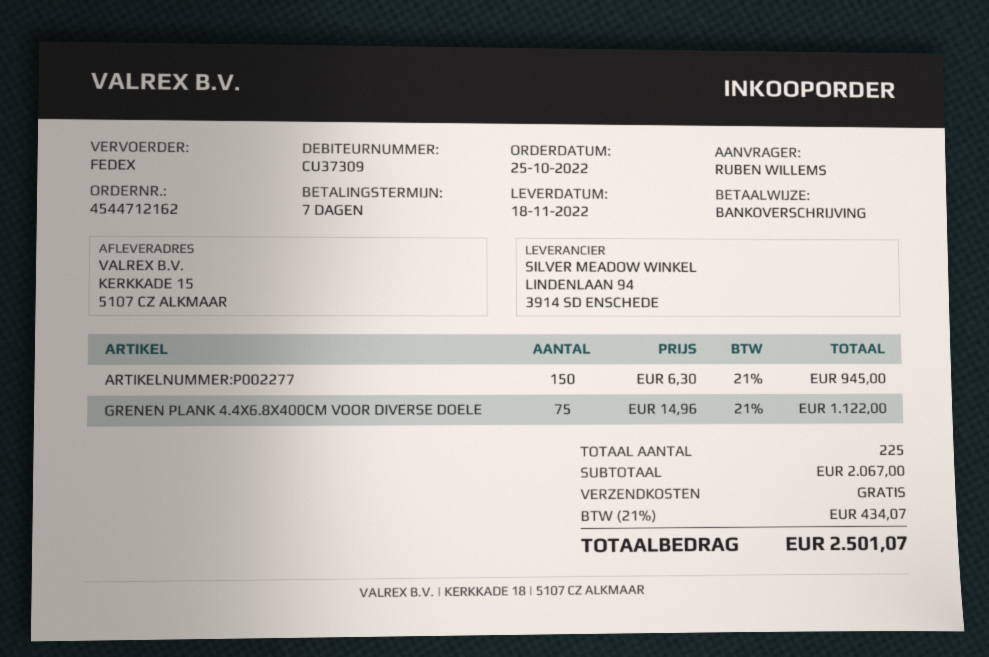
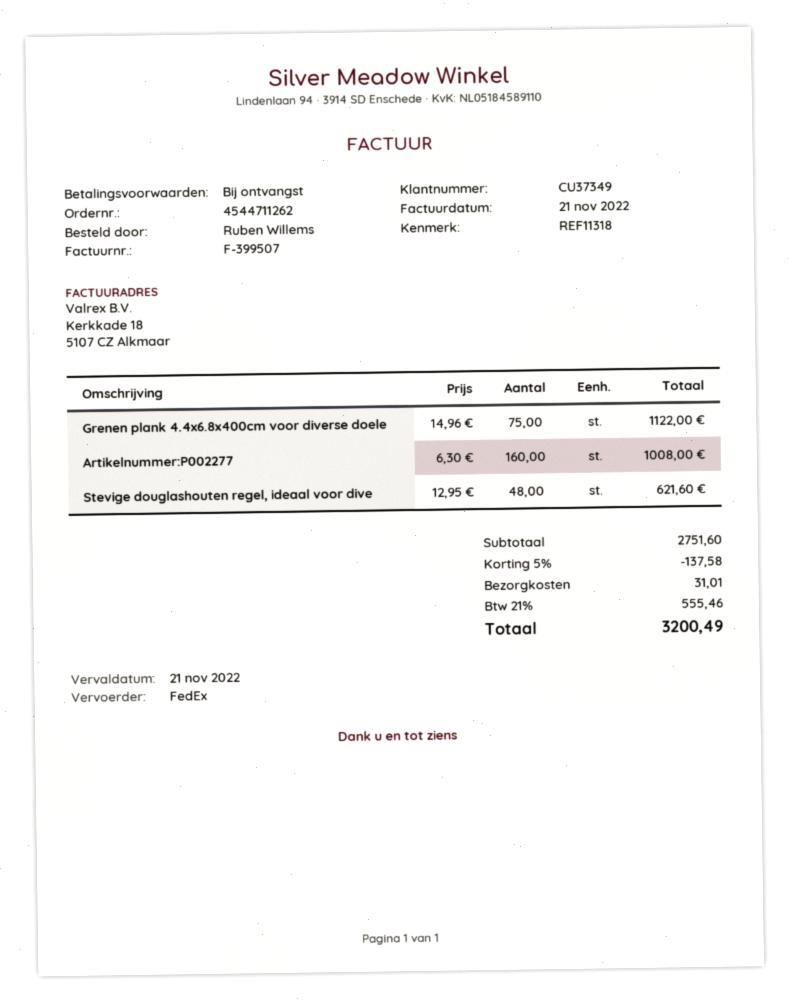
order number: 4544712162 -> 4544711262
payment terms: 7 days -> on receipt
customer number: CU37309 -> CU37349
ARTIKELNUMMER:P002277: 150 x 6.30 = 945.00 -> 160 x 6.30 = 1008.00
Stevige douglashouten regel, ideaal voor dive: none -> 48 x 12.95 = 621.60
subtotal: 2067.00 -> 2751.60
discount: none -> 5% = 137.58
shipping: 0.00 -> 31.01
tax: 21% = 434.07 -> 21% = 555.46
total: 2501.07 -> 3200.49

